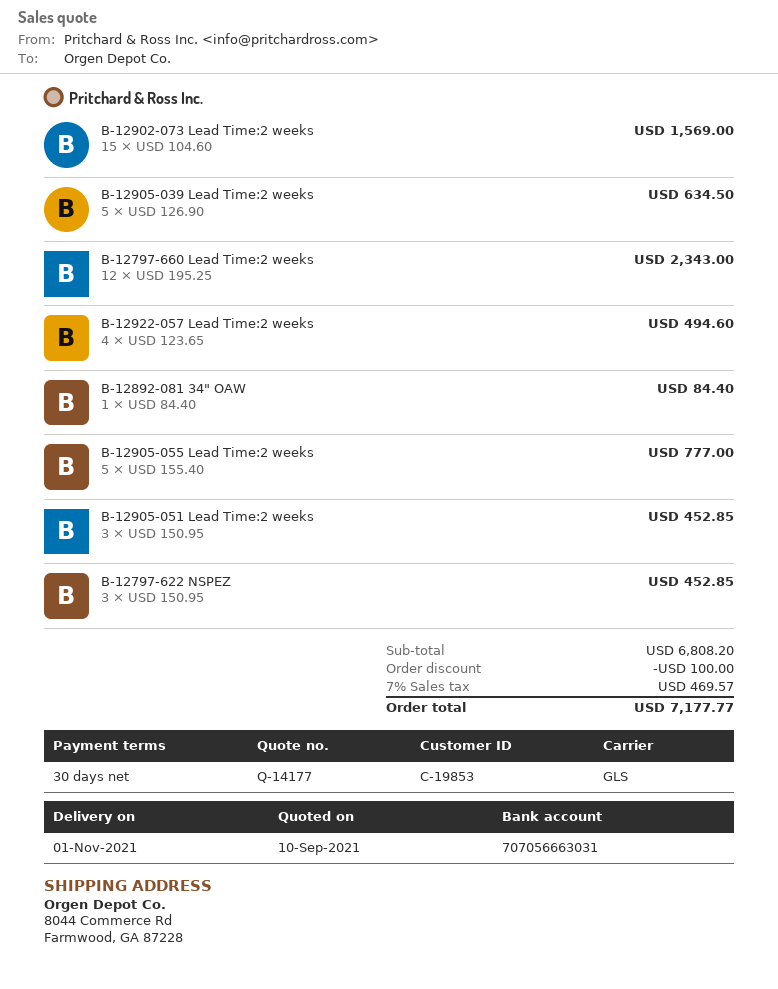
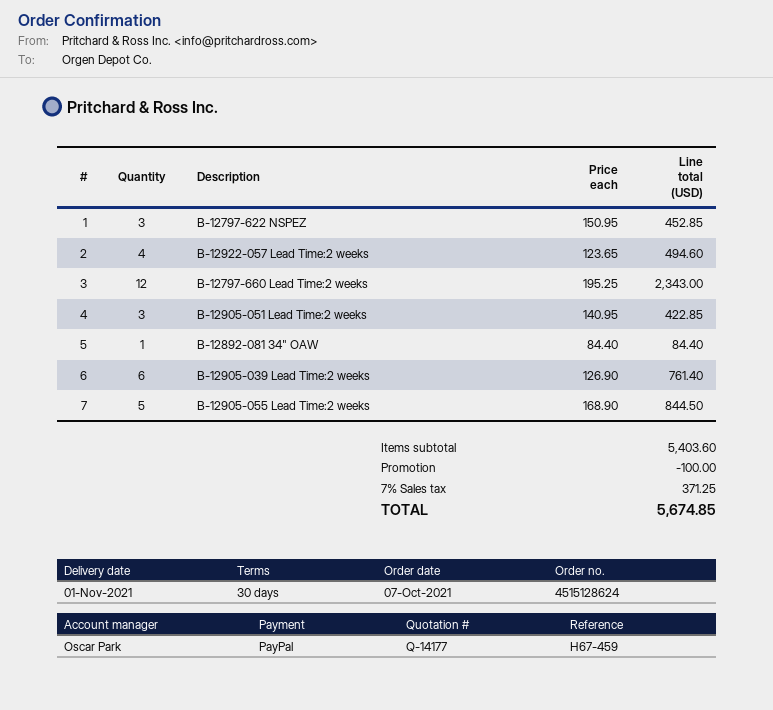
B-12902-073 Lead Time:2 weeks: 15 x 104.60 = 1569.00 -> none
B-12905-039 Lead Time:2 weeks: 5 x 126.90 = 634.50 -> 6 x 126.90 = 761.40
B-12905-055 Lead Time:2 weeks: 5 x 155.40 = 777.00 -> 5 x 168.90 = 844.50
B-12905-051 Lead Time:2 weeks: 3 x 150.95 = 452.85 -> 3 x 140.95 = 422.85
subtotal: 6808.20 -> 5403.60
tax: 7% = 469.57 -> 7% = 371.25
total: 7177.77 -> 5674.85

